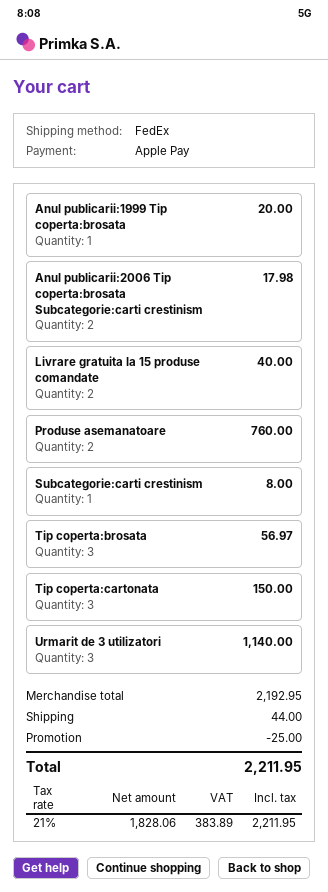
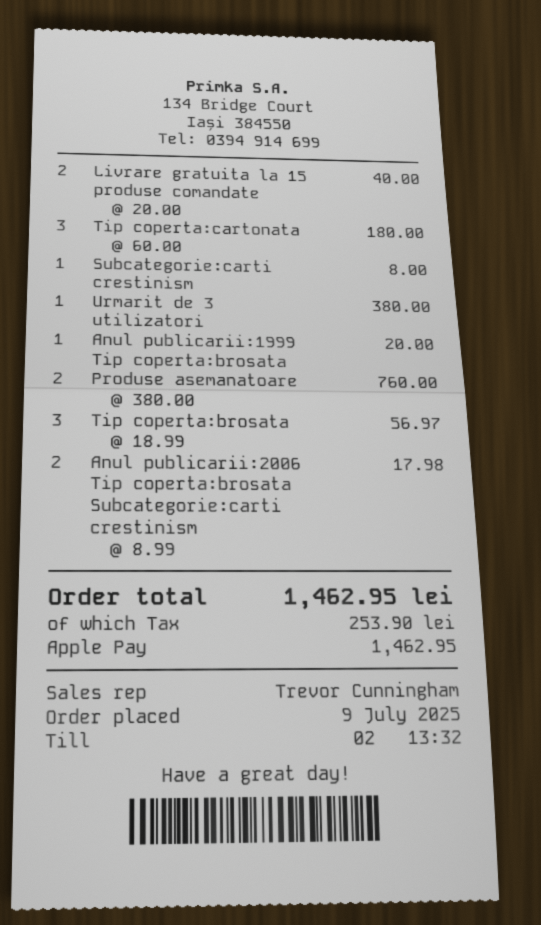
Tip coperta:cartonata: 3 for 150.00 -> 3 for 180.00
Urmarit de 3 utilizatori: 3 for 1140.00 -> 1 for 380.00
discount: 25.00 -> none
shipping: 44.00 -> none
tax: 383.89 -> 253.90
total: 2211.95 -> 1462.95

